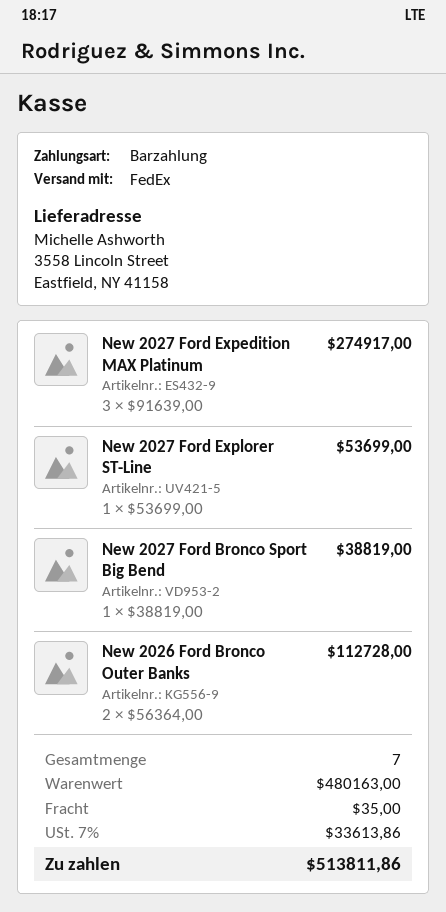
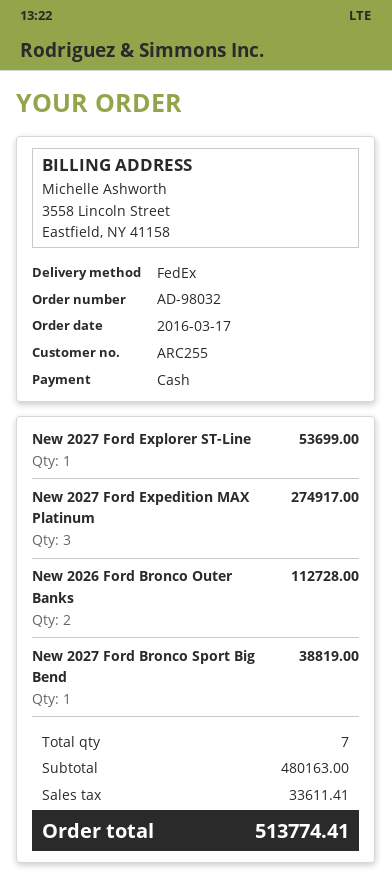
shipping: 35.00 -> none
tax: 33613.86 -> 33611.41
total: 513811.86 -> 513774.41

